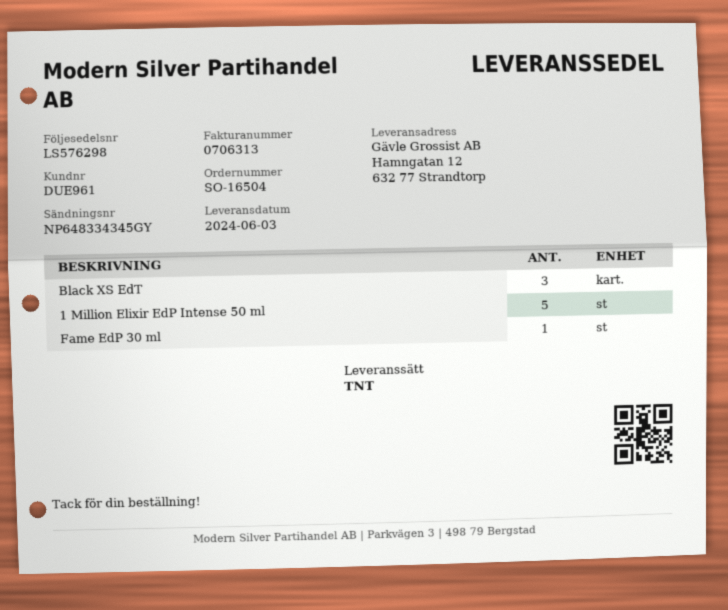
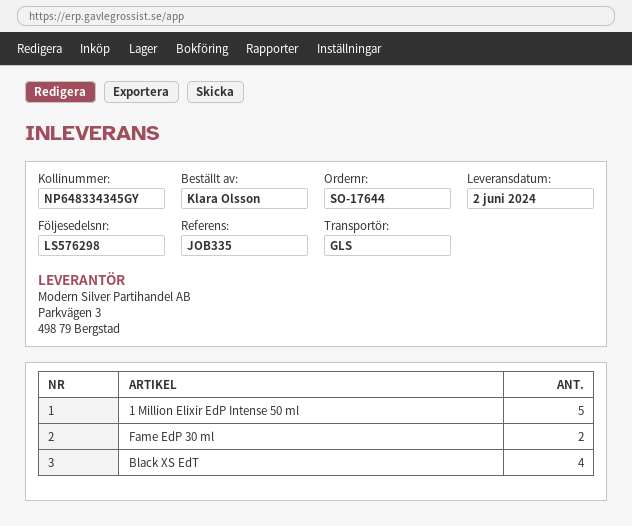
order number: SO-16504 -> SO-17644
delivery date: 2024-06-03 -> 2024-06-02
shipping method: TNT -> GLS
Black XS EdT: 3 -> 4
Fame EdP 30 ml: 1 -> 2

